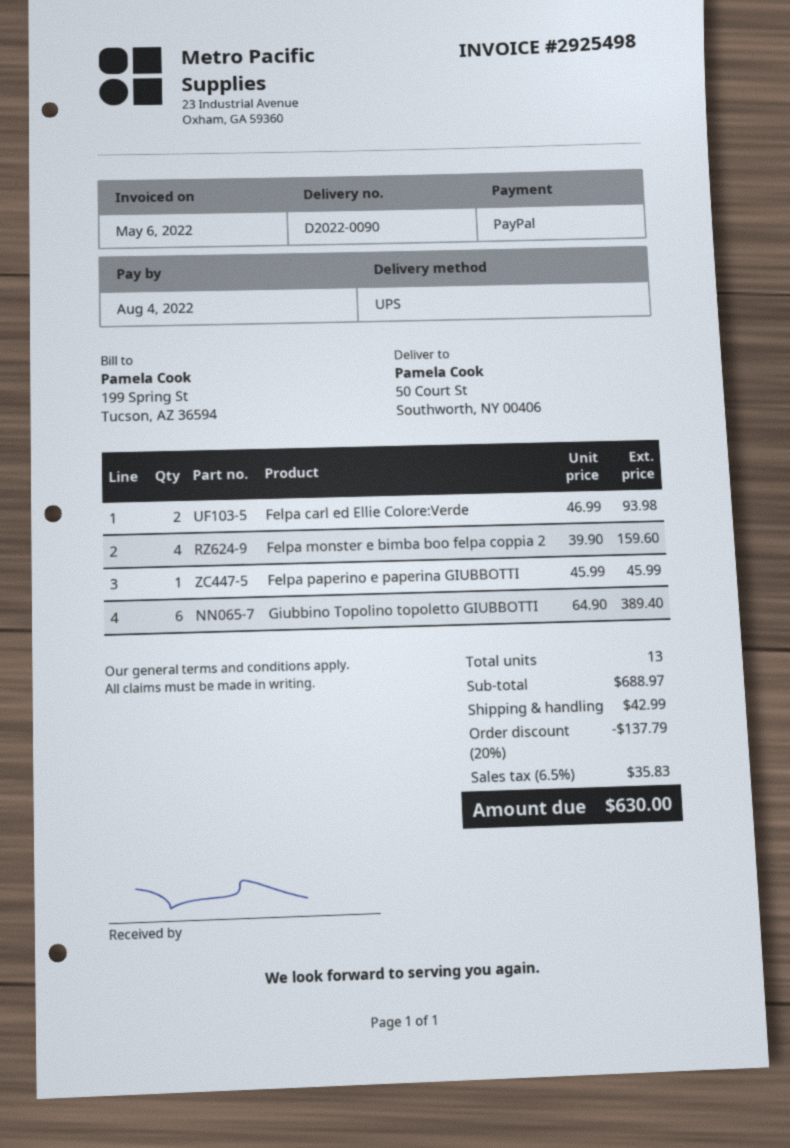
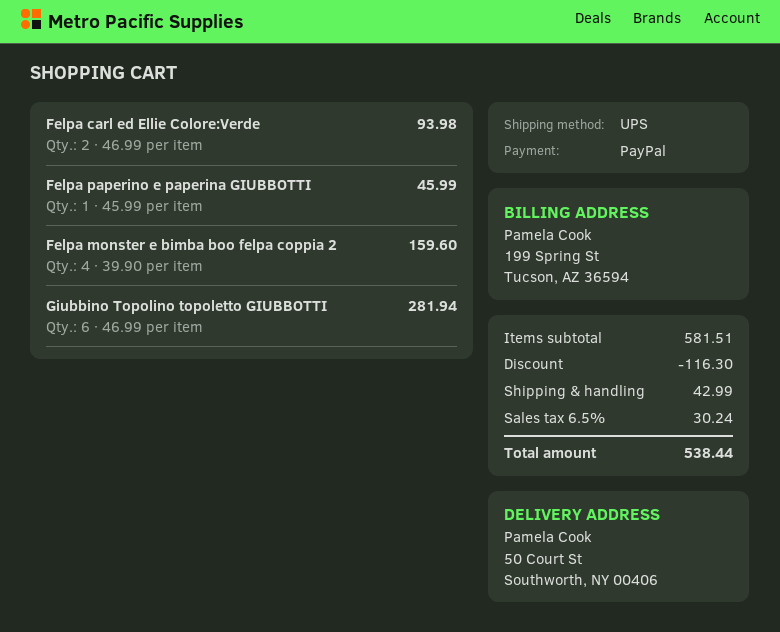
Giubbino Topolino topoletto GIUBBOTTI: 6 x 64.90 = 389.40 -> 6 x 46.99 = 281.94
subtotal: 688.97 -> 581.51
discount: 137.79 -> 116.30
tax: 6.5% = 35.83 -> 6.5% = 30.24
total: 630.00 -> 538.44

